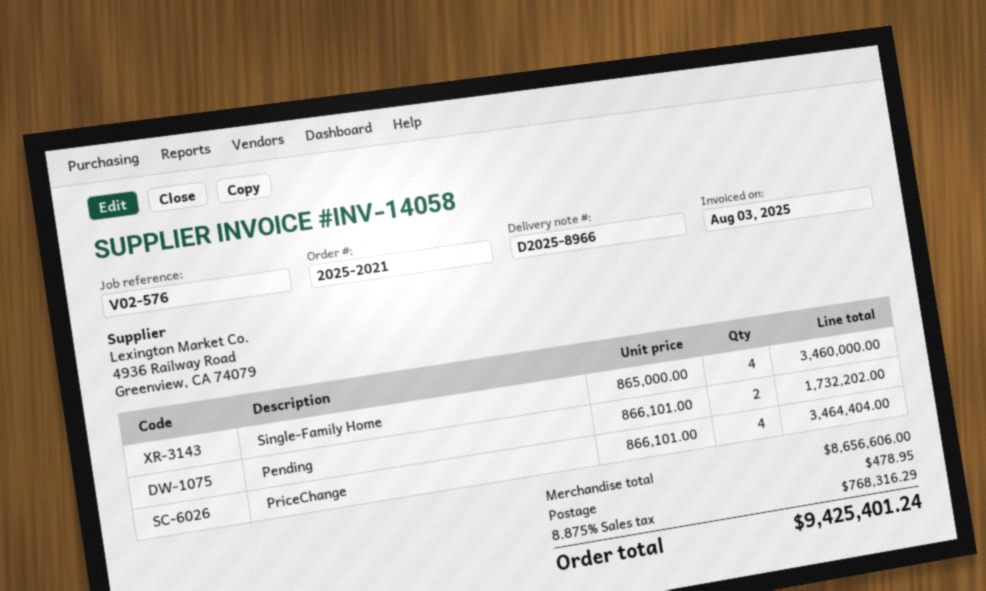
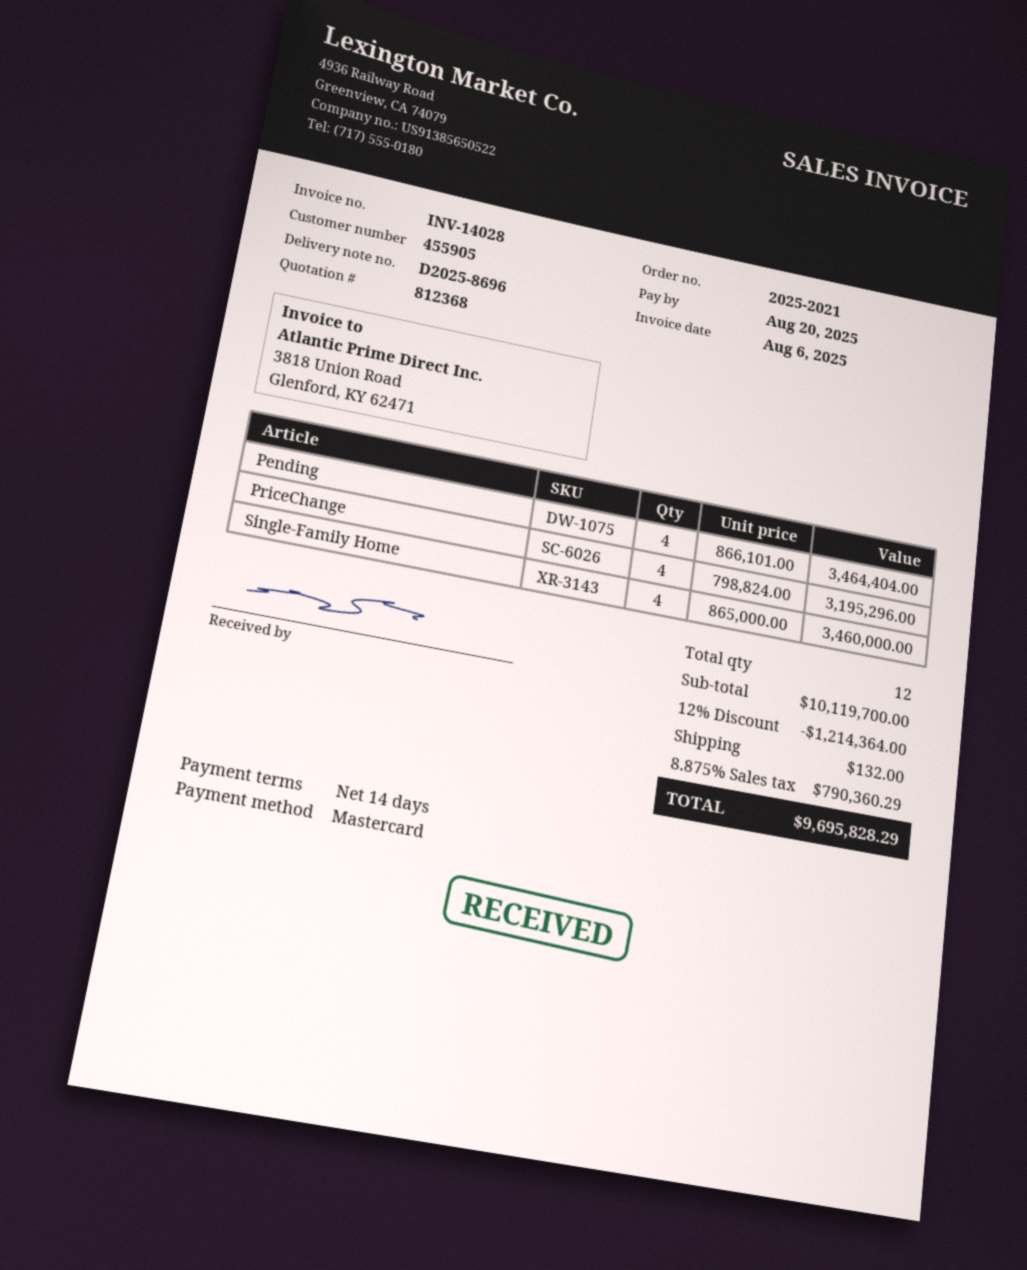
delivery note number: D2025-8966 -> D2025-8696
invoice number: INV-14058 -> INV-14028
invoice date: 2025-08-03 -> 2025-08-06
Pending: 2 x 866101.00 = 1732202.00 -> 4 x 866101.00 = 3464404.00
PriceChange: 4 x 866101.00 = 3464404.00 -> 4 x 798824.00 = 3195296.00
subtotal: 8656606.00 -> 10119700.00
discount: none -> 12% = 1214364.00
shipping: 478.95 -> 132.00
tax: 8.875% = 768316.29 -> 8.875% = 790360.29
total: 9425401.24 -> 9695828.29

